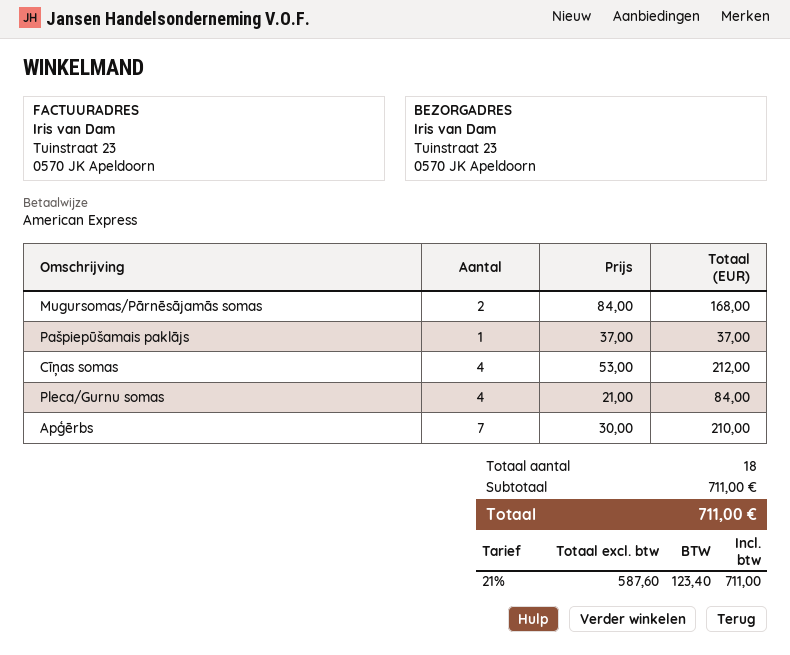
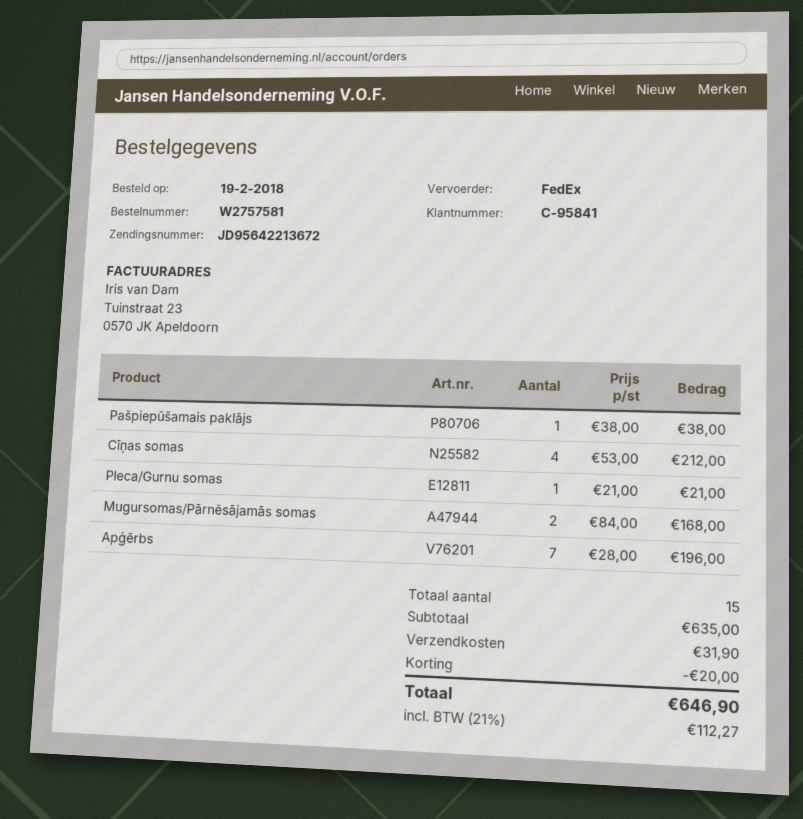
Pašpiepūšamais paklājs: 1 x 37.00 = 37.00 -> 1 x 38.00 = 38.00
Pleca/Gurnu somas: 4 x 21.00 = 84.00 -> 1 x 21.00 = 21.00
Apģērbs: 7 x 30.00 = 210.00 -> 7 x 28.00 = 196.00
total quantity: 18 -> 15
subtotal: 711.00 -> 635.00
discount: none -> 20.00
shipping: none -> 31.90
tax: 21% = 123.40 -> 21% = 112.27
total: 711.00 -> 646.90

